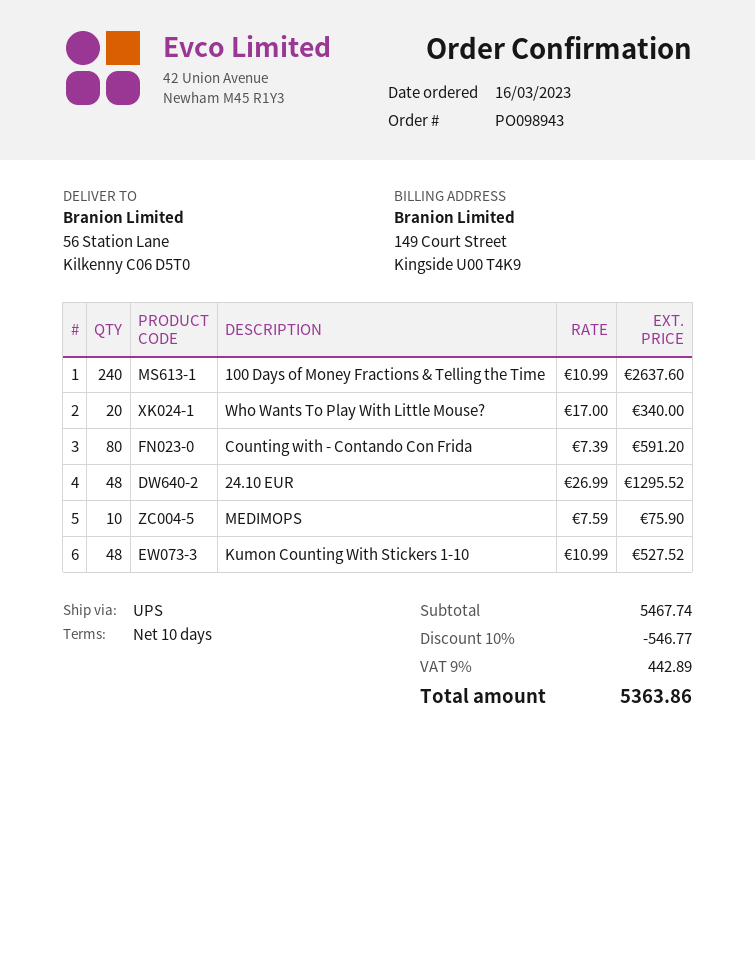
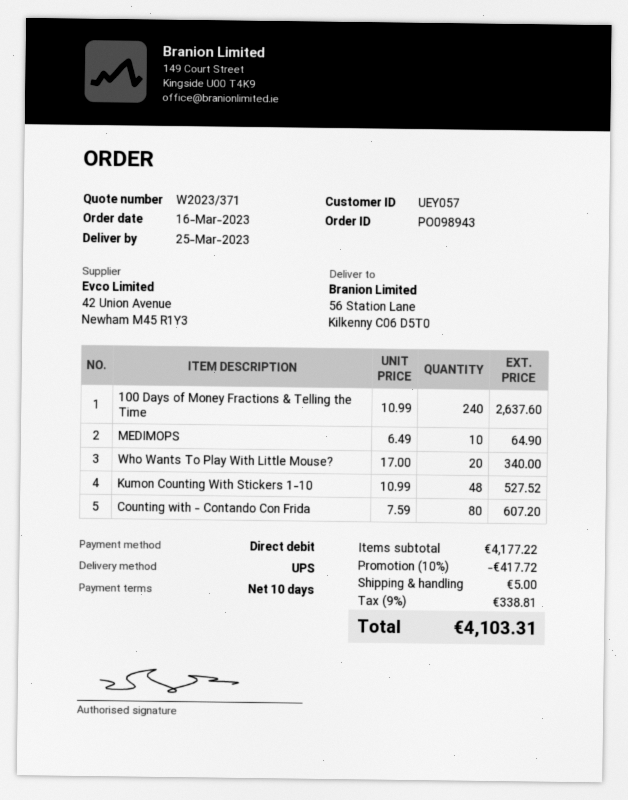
Counting with - Contando Con Frida: 80 x 7.39 = 591.20 -> 80 x 7.59 = 607.20
24.10 EUR: 48 x 26.99 = 1295.52 -> none
MEDIMOPS: 10 x 7.59 = 75.90 -> 10 x 6.49 = 64.90
subtotal: 5467.74 -> 4177.22
discount: 10% = 546.77 -> 10% = 417.72
shipping: none -> 5.00
tax: 9% = 442.89 -> 9% = 338.81
total: 5363.86 -> 4103.31

